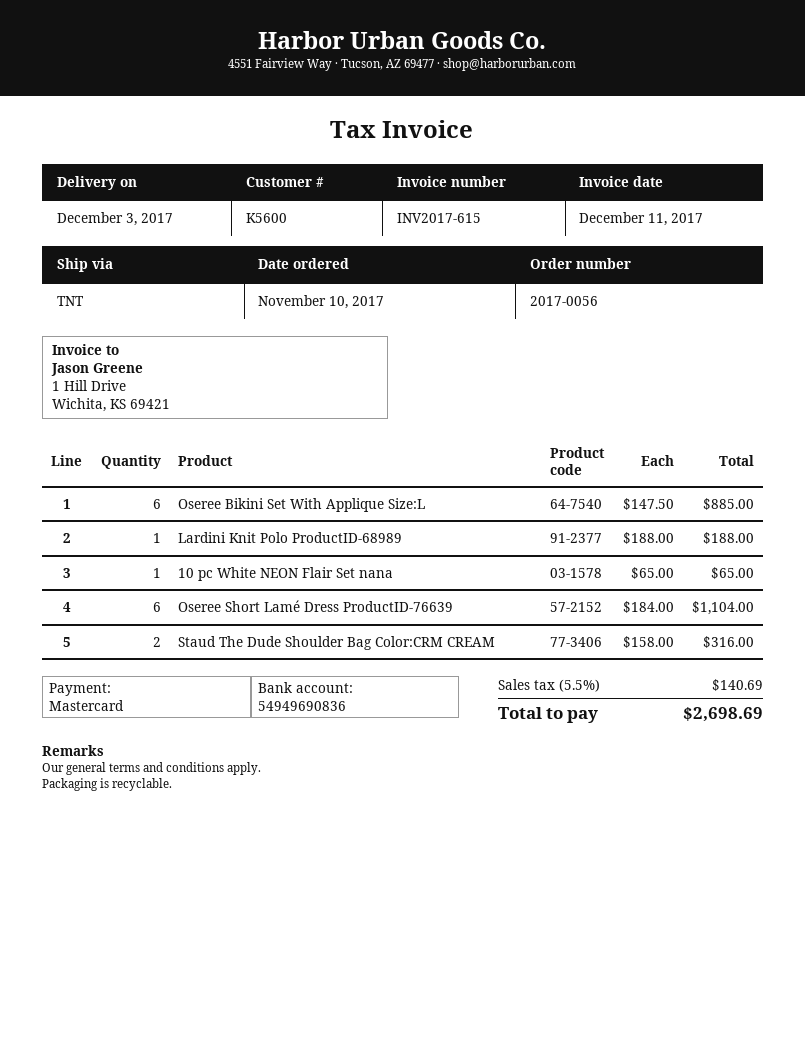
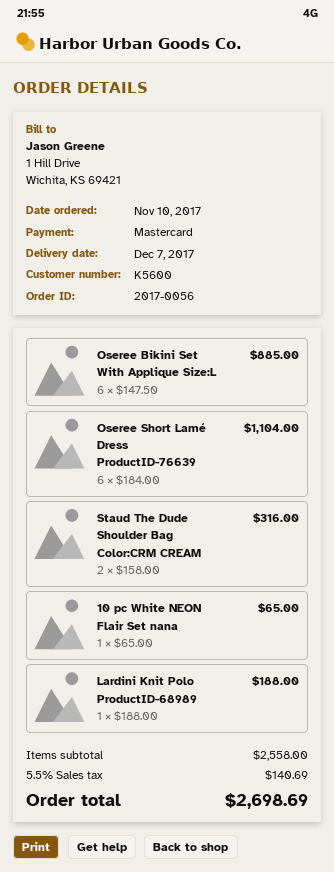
delivery date: 2017-12-03 -> 2017-12-07

